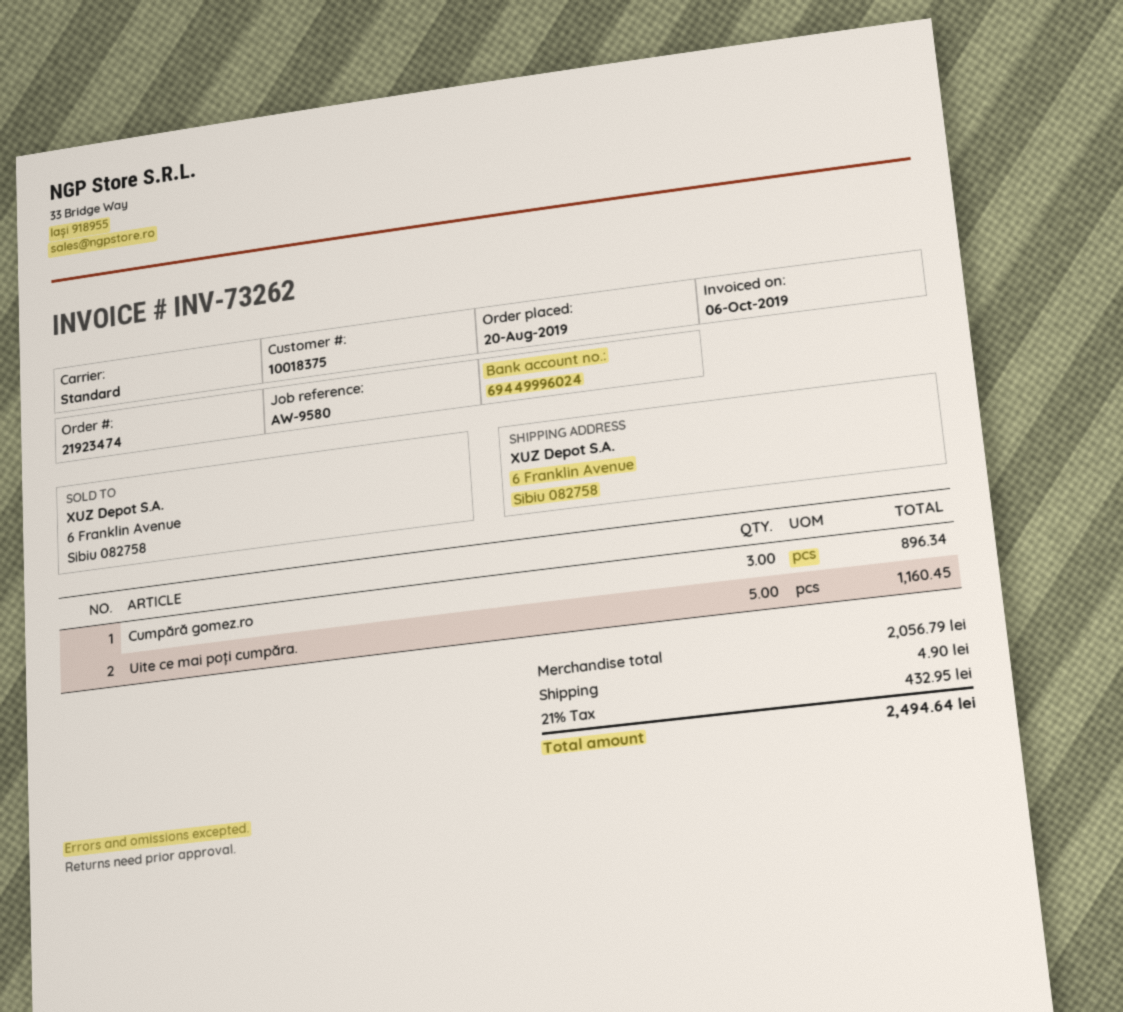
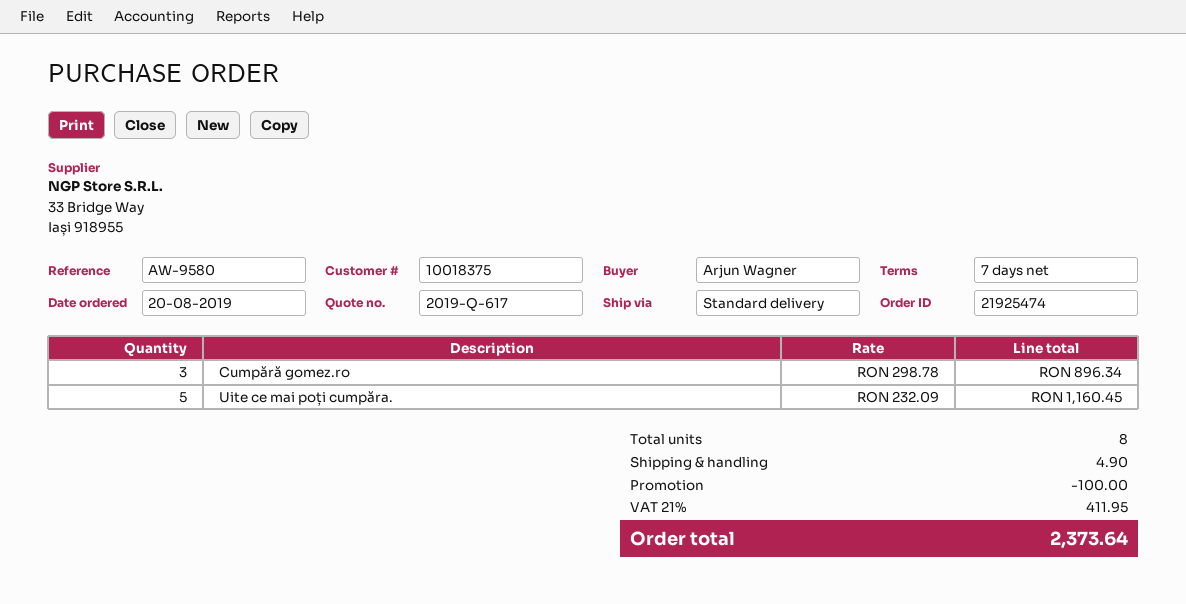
order number: 21923474 -> 21925474
discount: none -> 100.00
tax: 21% = 432.95 -> 21% = 411.95
total: 2494.64 -> 2373.64

